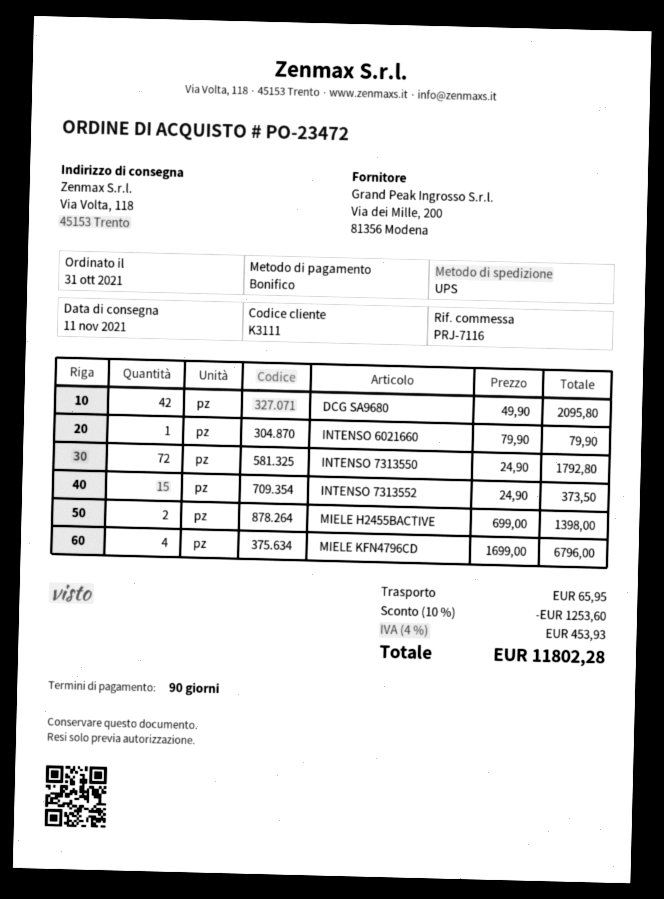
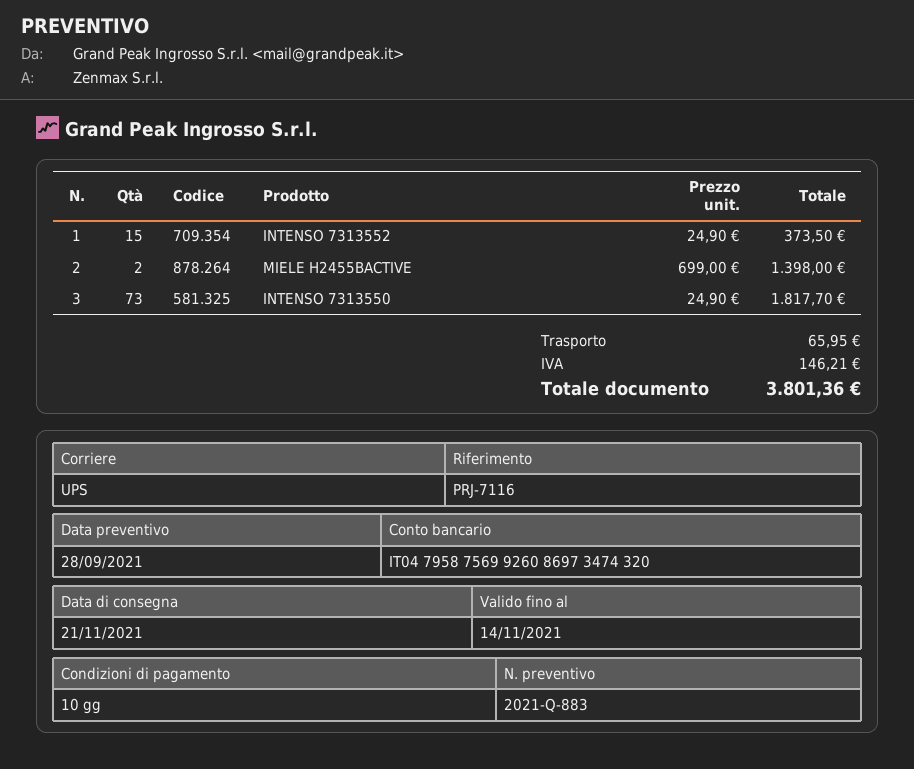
delivery date: 2021-11-11 -> 2021-11-21
payment terms: 90 days -> 10 days
DCG SA9680: 42 x 49.90 = 2095.80 -> none
INTENSO 6021660: 1 x 79.90 = 79.90 -> none
INTENSO 7313550: 72 x 24.90 = 1792.80 -> 73 x 24.90 = 1817.70
MIELE KFN4796CD: 4 x 1699.00 = 6796.00 -> none
discount: 10% = 1253.60 -> none
tax: 453.93 -> 146.21
total: 11802.28 -> 3801.36

